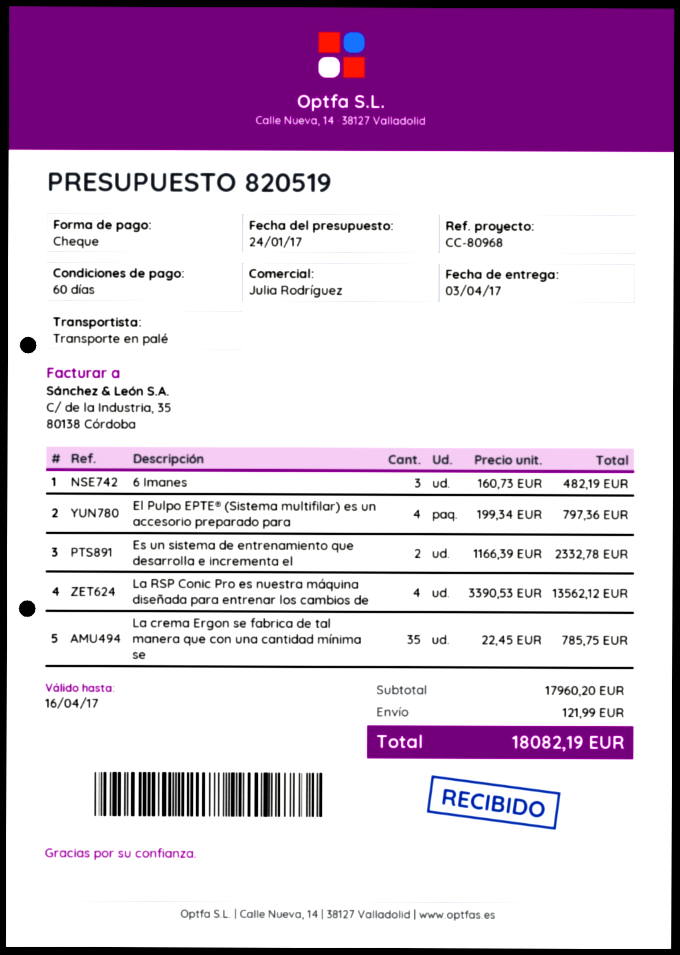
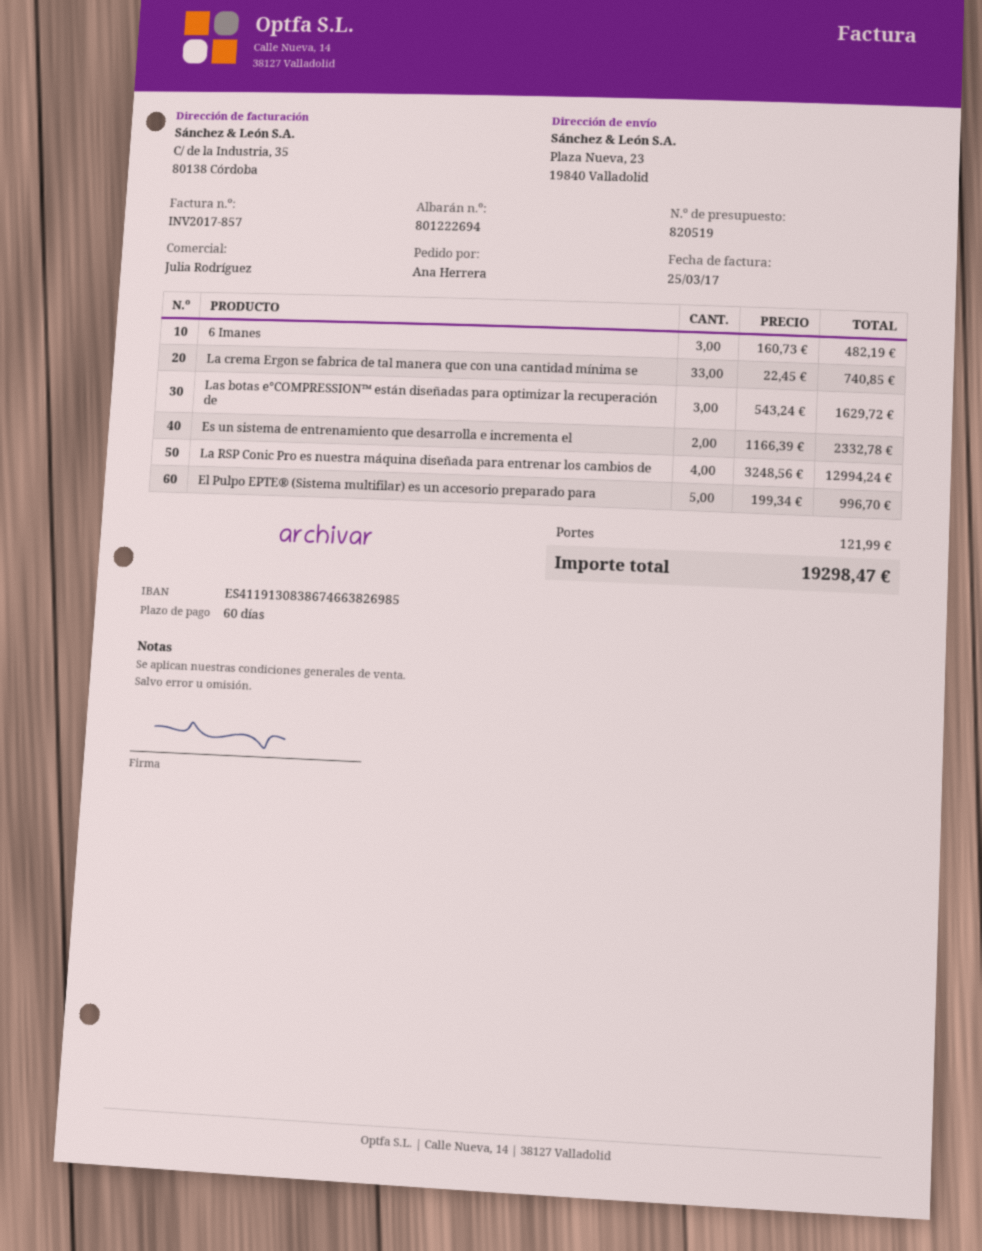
El Pulpo EPTE® (Sistema multifilar) es un accesorio preparado para: 4 x 199.34 = 797.36 -> 5 x 199.34 = 996.70
La RSP Conic Pro es nuestra máquina diseñada para entrenar los cambios de: 4 x 3390.53 = 13562.12 -> 4 x 3248.56 = 12994.24
La crema Ergon se fabrica de tal manera que con una cantidad mínima se: 35 x 22.45 = 785.75 -> 33 x 22.45 = 740.85
Las botas e°COMPRESSION™ están diseñadas para optimizar la recuperación de: none -> 3 x 543.24 = 1629.72
total: 18082.19 -> 19298.47

